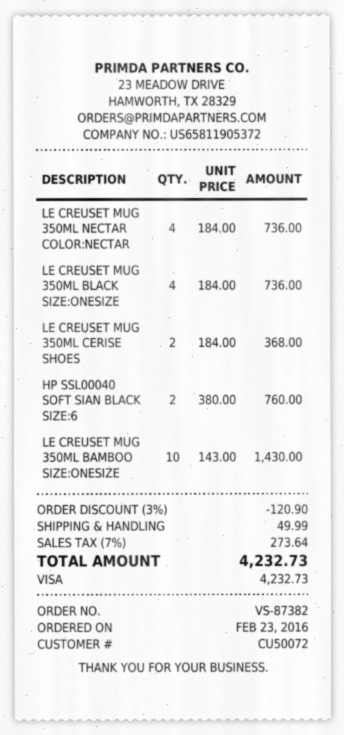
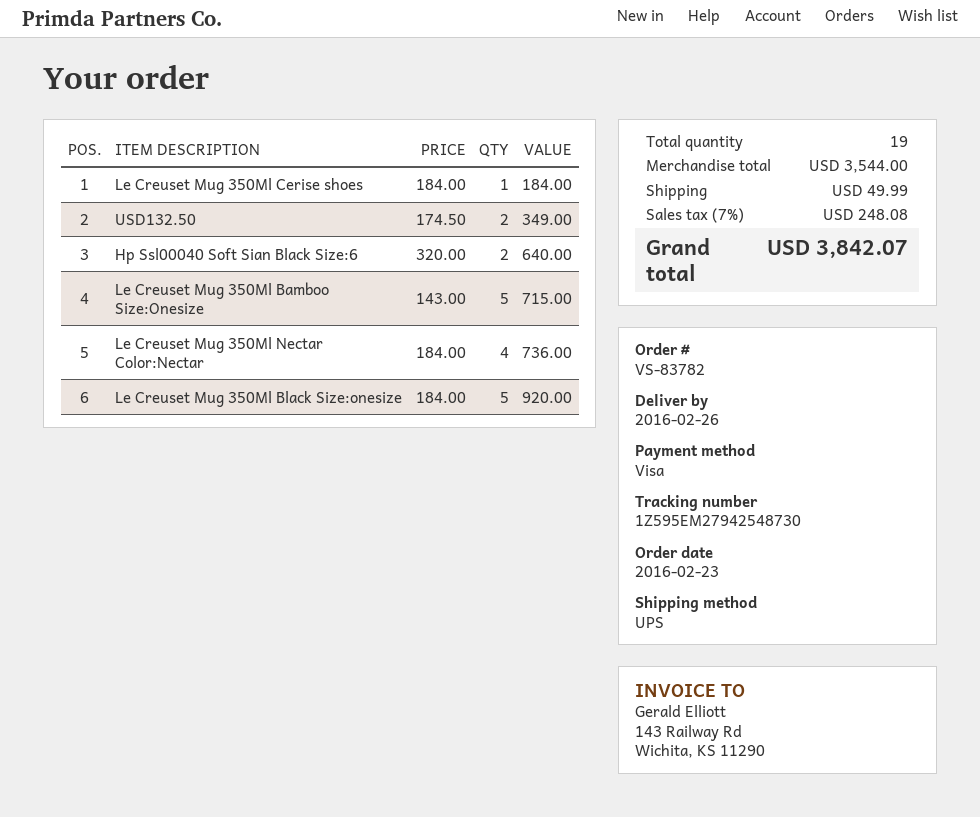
order number: VS-87382 -> VS-83782
LE CREUSET MUG 350ML BLACK SIZE:ONESIZE: 4 x 184.00 = 736.00 -> 5 x 184.00 = 920.00
LE CREUSET MUG 350ML CERISE SHOES: 2 x 184.00 = 368.00 -> 1 x 184.00 = 184.00
HP SSL00040 SOFT SIAN BLACK SIZE:6: 2 x 380.00 = 760.00 -> 2 x 320.00 = 640.00
LE CREUSET MUG 350ML BAMBOO SIZE:ONESIZE: 10 x 143.00 = 1430.00 -> 5 x 143.00 = 715.00
USD132.50: none -> 2 x 174.50 = 349.00
discount: 3% = 120.90 -> none
tax: 7% = 273.64 -> 7% = 248.08
total: 4232.73 -> 3842.07

